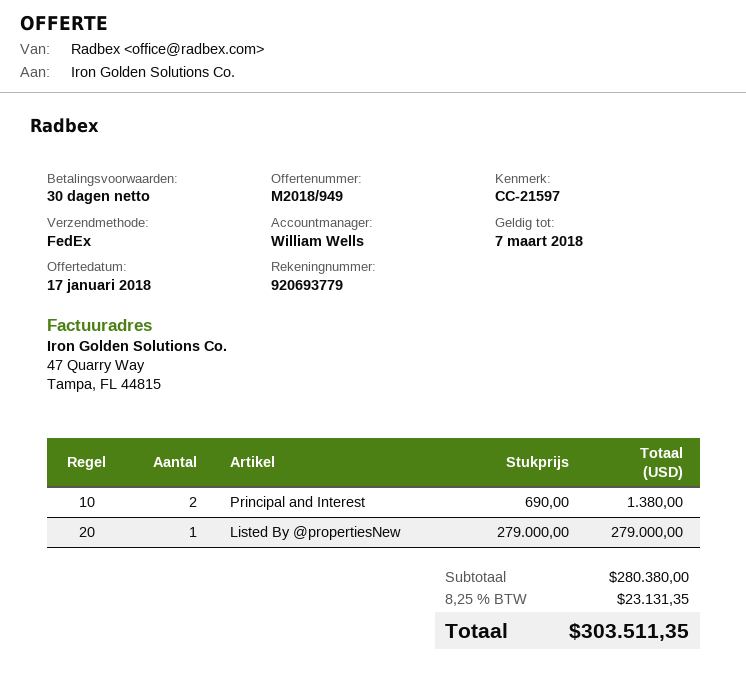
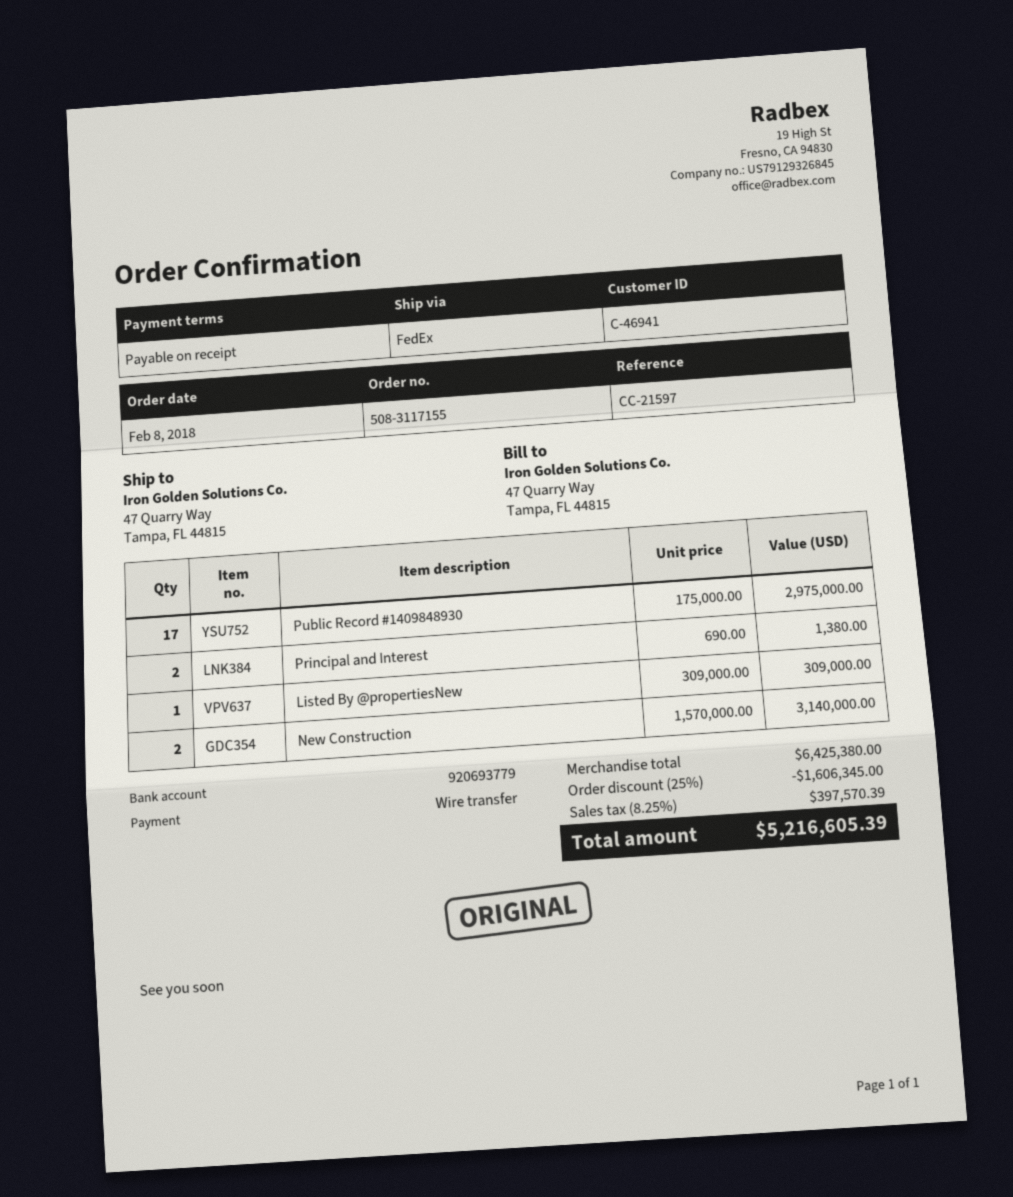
payment terms: 30 days -> on receipt
Listed By @propertiesNew: 1 x 279000.00 = 279000.00 -> 1 x 309000.00 = 309000.00
Public Record #1409848930: none -> 17 x 175000.00 = 2975000.00
New Construction: none -> 2 x 1570000.00 = 3140000.00
subtotal: 280380.00 -> 6425380.00
discount: none -> 25% = 1606345.00
tax: 8.25% = 23131.35 -> 8.25% = 397570.39
total: 303511.35 -> 5216605.39

